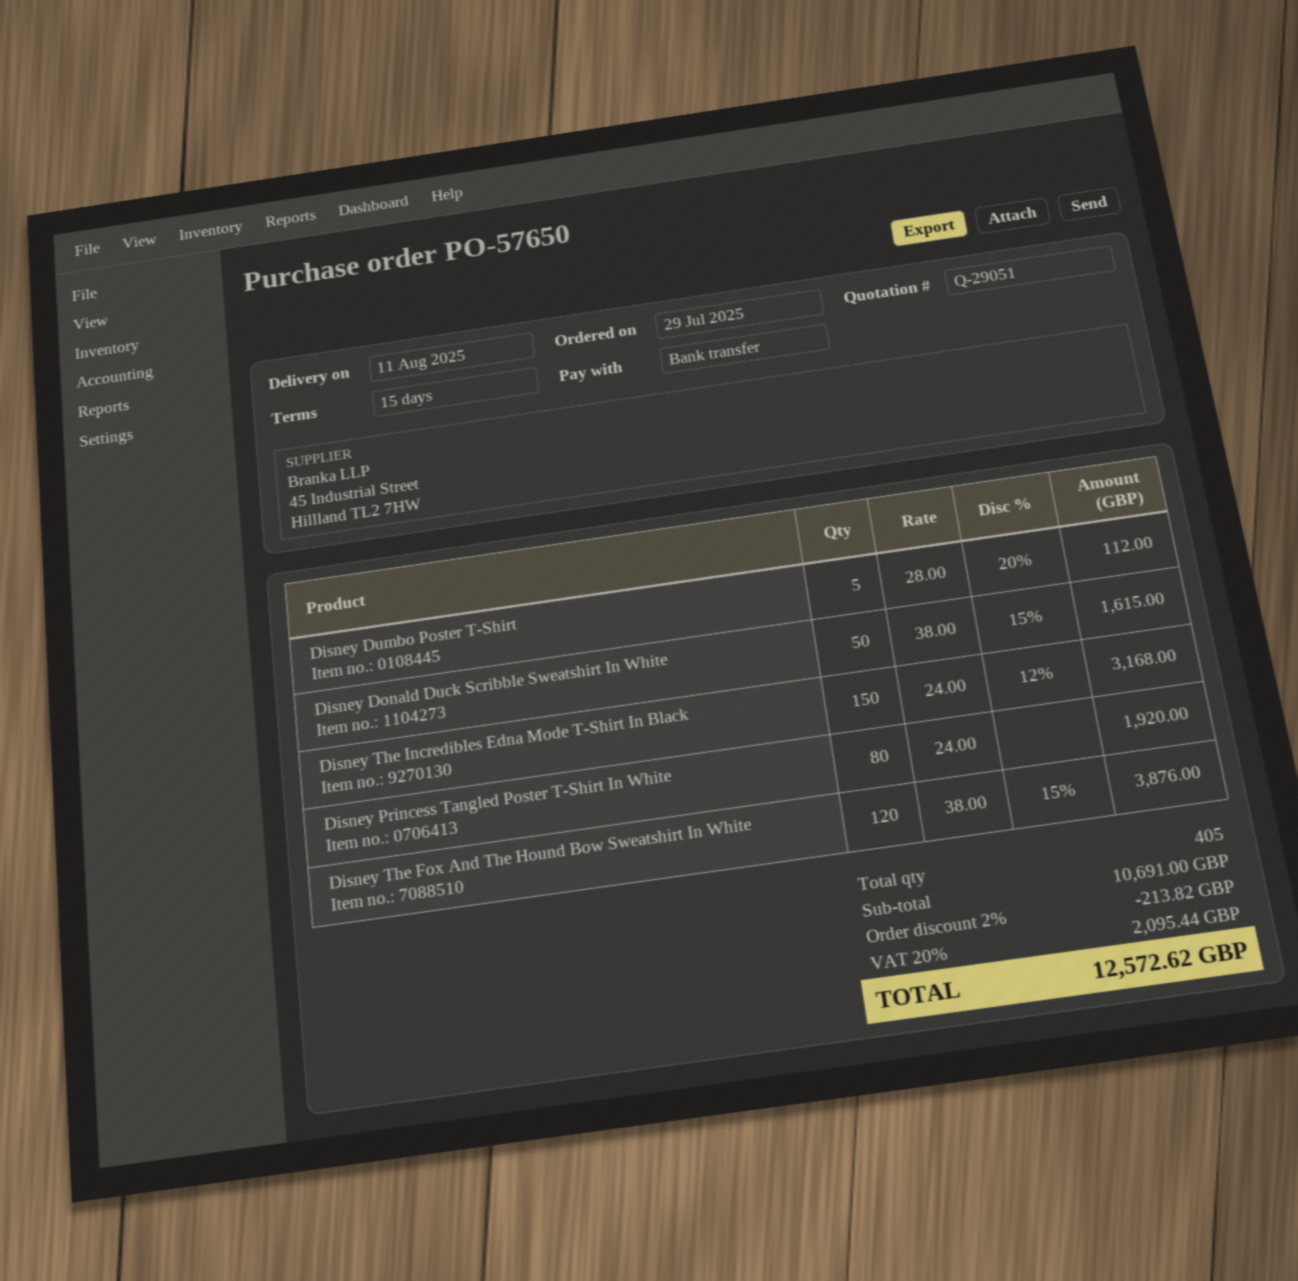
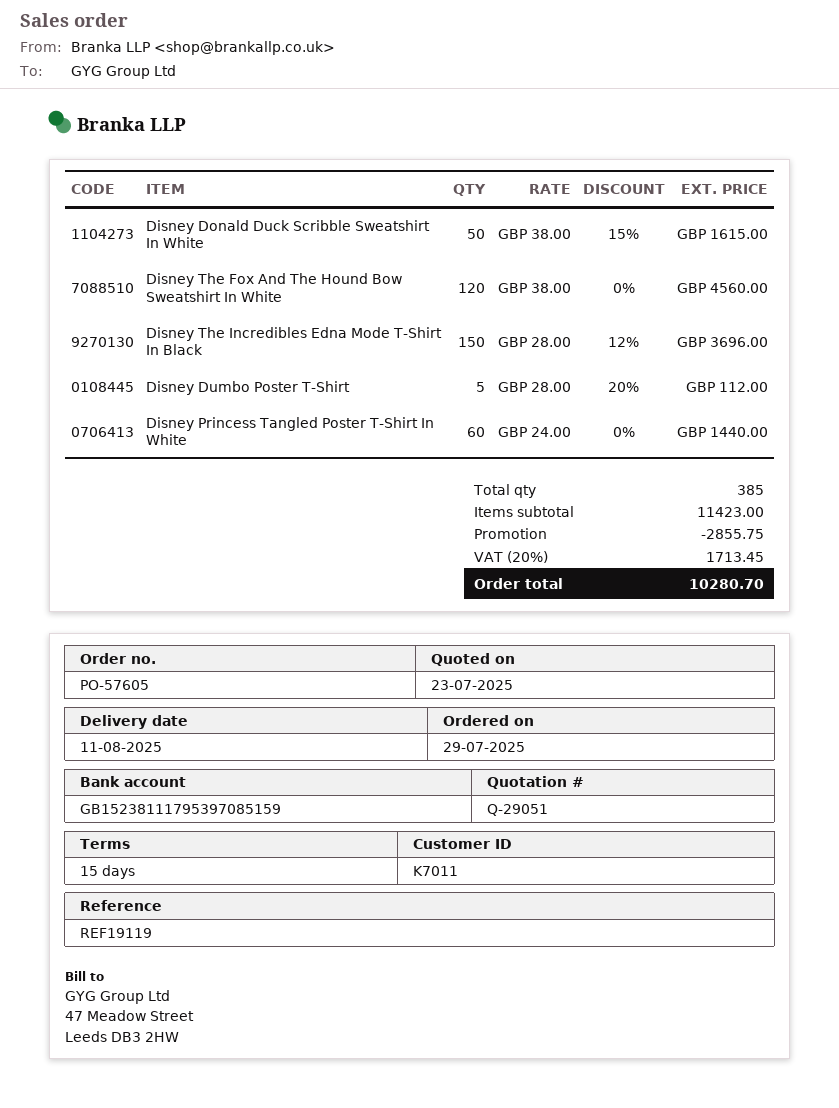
order number: PO-57650 -> PO-57605
Disney The Incredibles Edna Mode T-Shirt In Black: 150 x 24.00 - 12% = 3168.00 -> 150 x 28.00 - 12% = 3696.00
Disney Princess Tangled Poster T-Shirt In White: 80 x 24.00 = 1920.00 -> 60 x 24.00 = 1440.00
Disney The Fox And The Hound Bow Sweatshirt In White: 120 x 38.00 - 15% = 3876.00 -> 120 x 38.00 = 4560.00
total quantity: 405 -> 385
subtotal: 10691.00 -> 11423.00
discount: 213.82 -> 2855.75
tax: 20% = 2095.44 -> 20% = 1713.45
total: 12572.62 -> 10280.70

